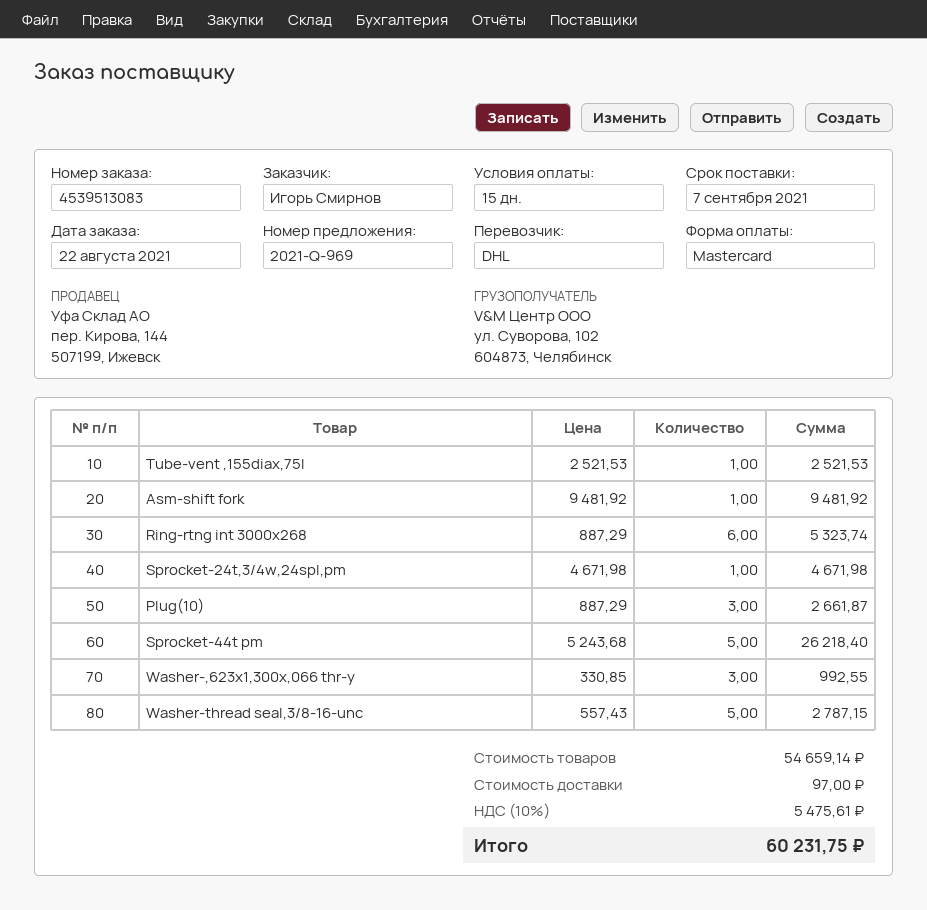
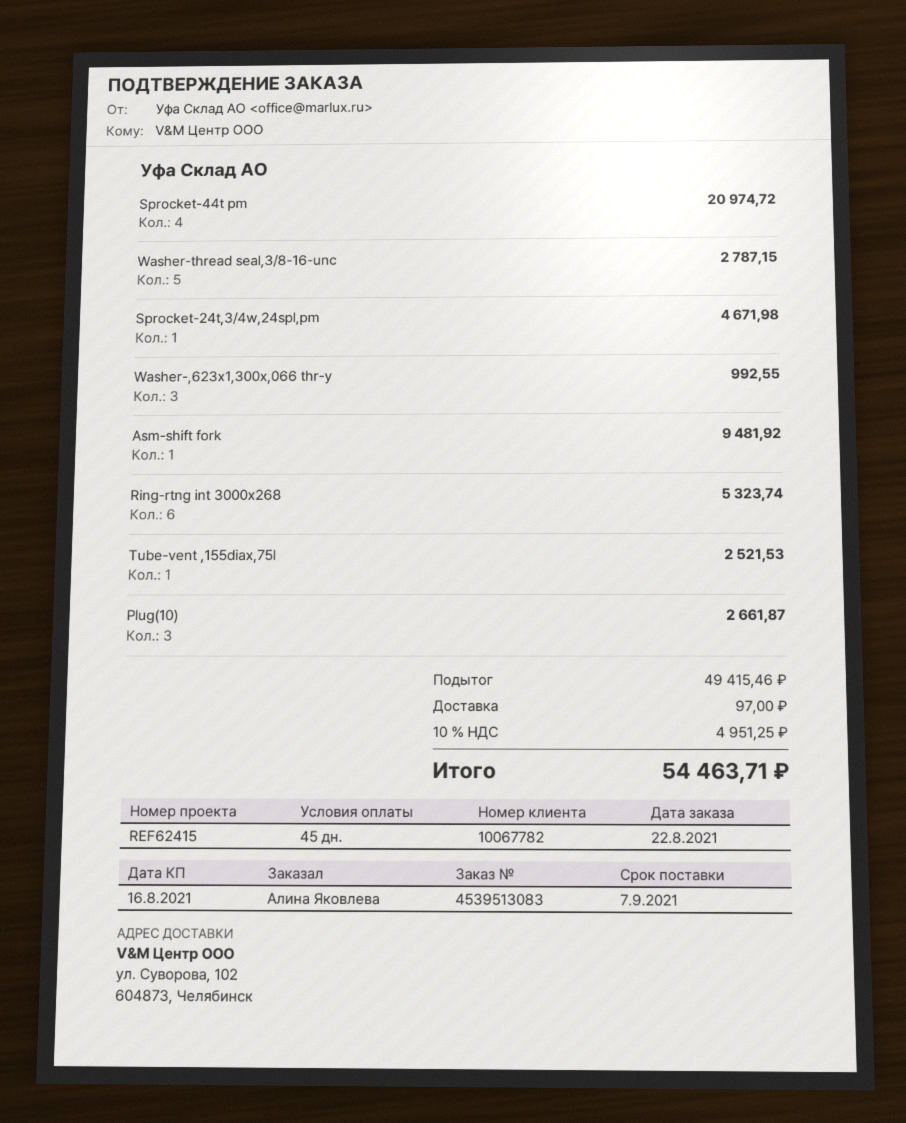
payment terms: 15 days -> 45 days
ordered by: Игорь Смирнов -> Алина Яковлева
Sprocket-44t pm: 5 for 26218.40 -> 4 for 20974.72
subtotal: 54659.14 -> 49415.46
tax: 10% = 5475.61 -> 10% = 4951.25
total: 60231.75 -> 54463.71

